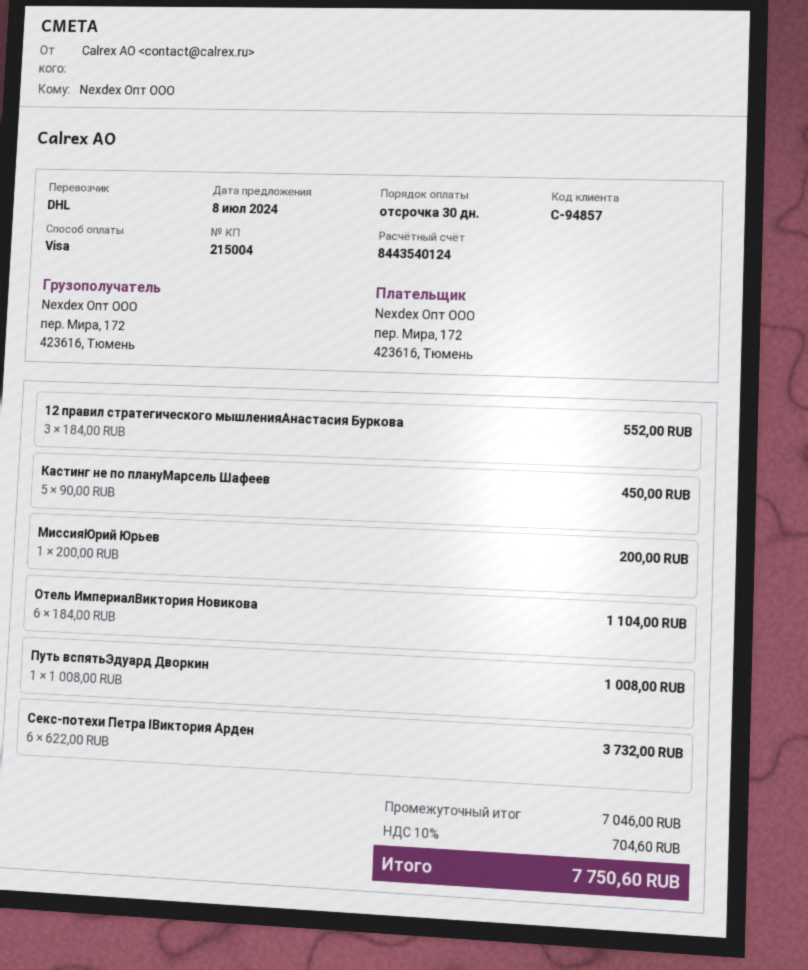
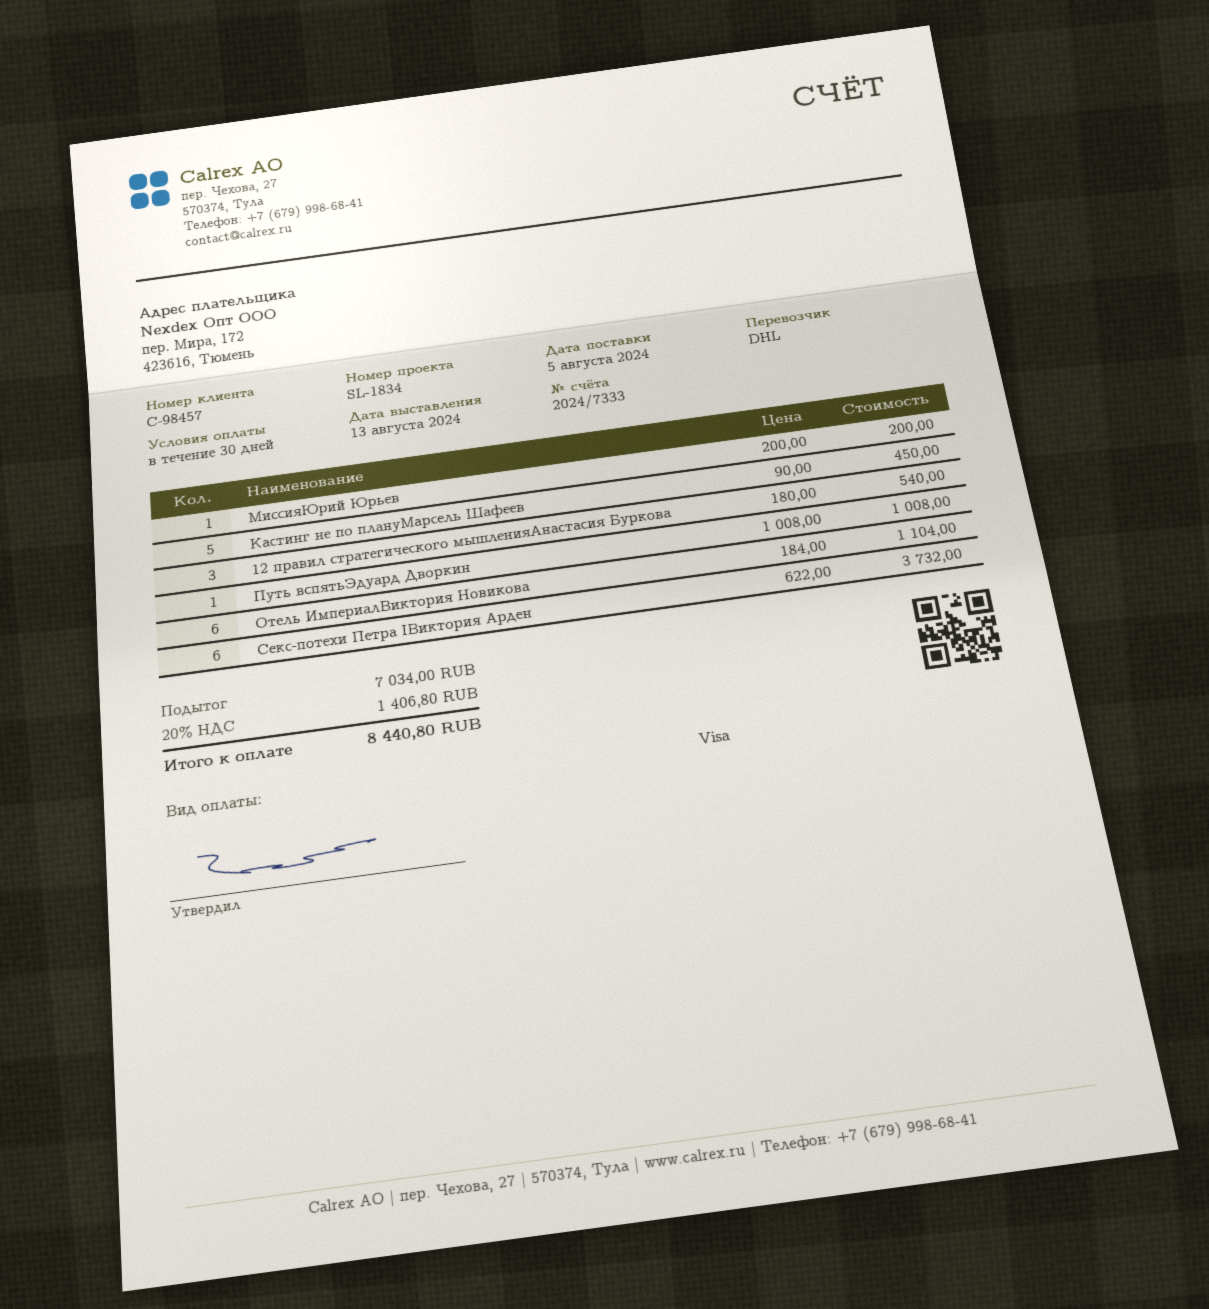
customer number: C-94857 -> C-98457
12 правил стратегического мышленияАнастасия Буркова: 3 x 184.00 = 552.00 -> 3 x 180.00 = 540.00
subtotal: 7046.00 -> 7034.00
tax: 10% = 704.60 -> 20% = 1406.80
total: 7750.60 -> 8440.80

